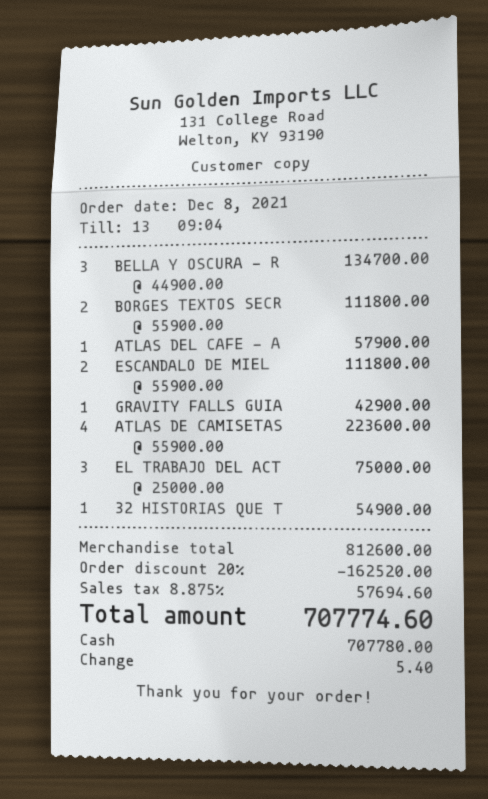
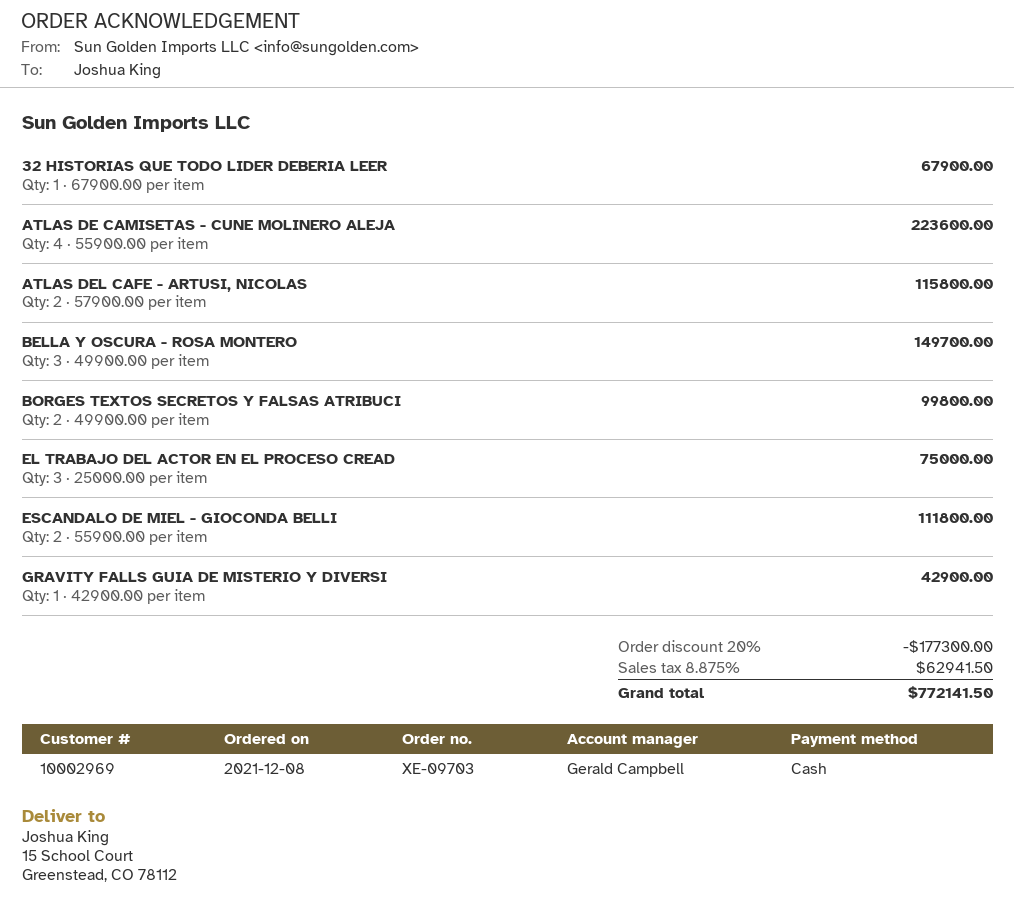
BELLA Y OSCURA - R: 3 x 44900.00 = 134700.00 -> 3 x 49900.00 = 149700.00
BORGES TEXTOS SECR: 2 x 55900.00 = 111800.00 -> 2 x 49900.00 = 99800.00
ATLAS DEL CAFE - A: 1 x 57900.00 = 57900.00 -> 2 x 57900.00 = 115800.00
32 HISTORIAS QUE T: 1 x 54900.00 = 54900.00 -> 1 x 67900.00 = 67900.00
discount: 20% = 162520.00 -> 20% = 177300.00
tax: 8.875% = 57694.60 -> 8.875% = 62941.50
total: 707774.60 -> 772141.50

